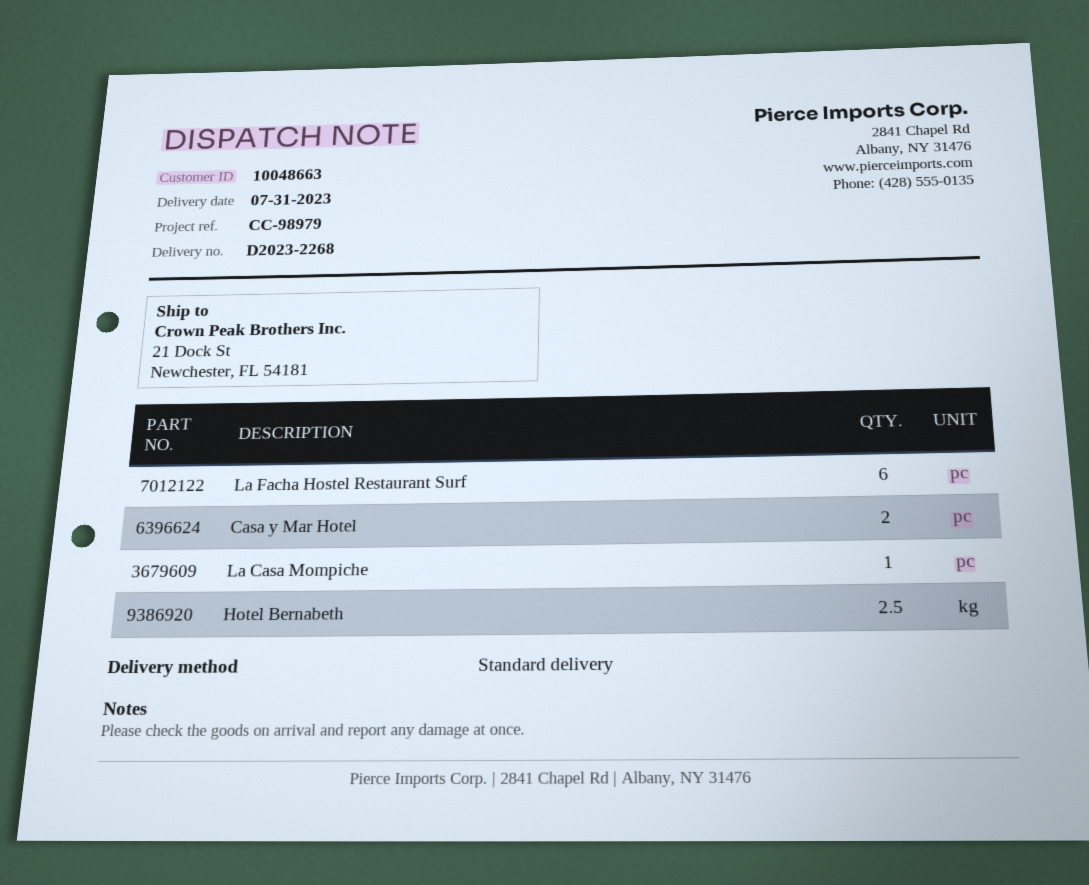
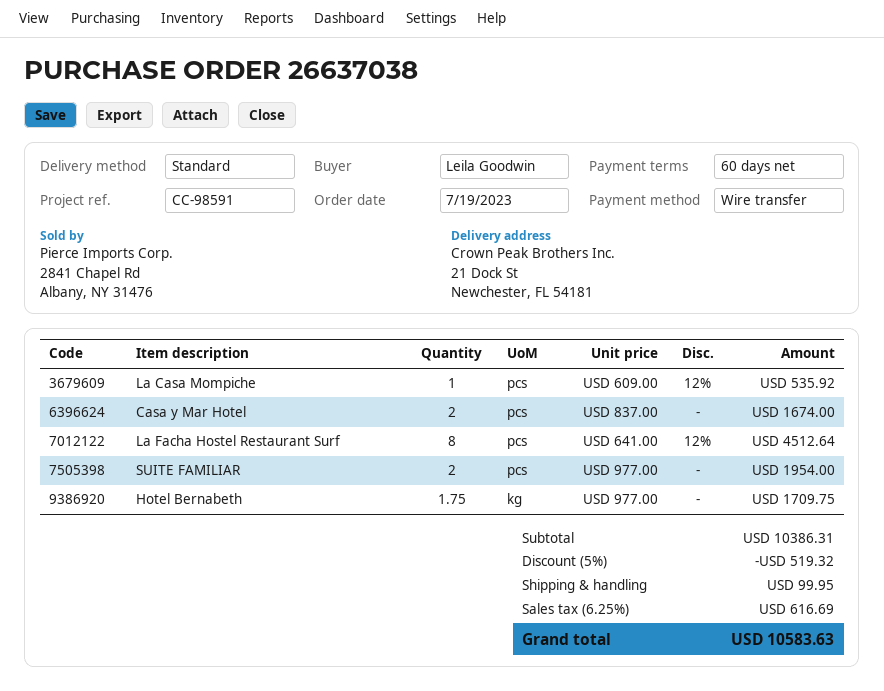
reference: CC-98979 -> CC-98591
La Facha Hostel Restaurant Surf: 6 -> 8
Hotel Bernabeth: 2.5 -> 1.75
SUITE FAMILIAR: none -> 2

